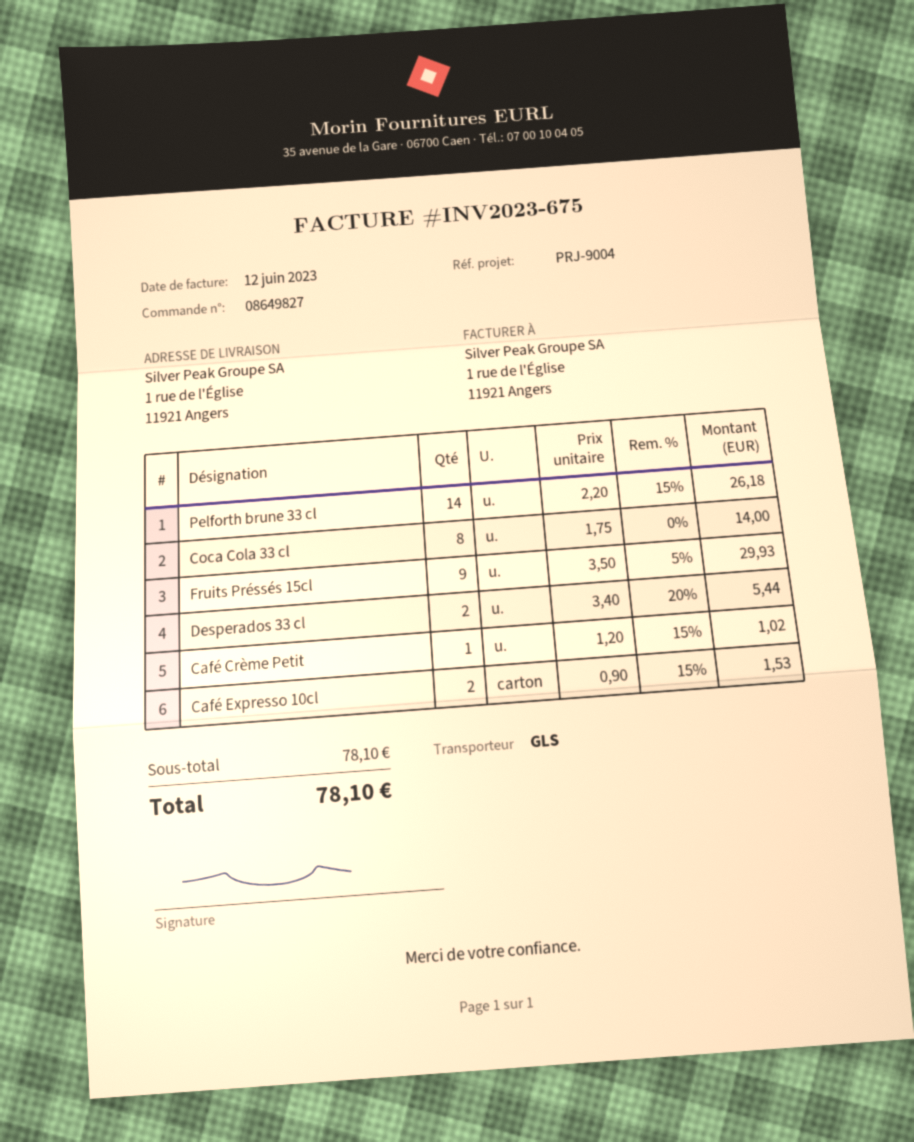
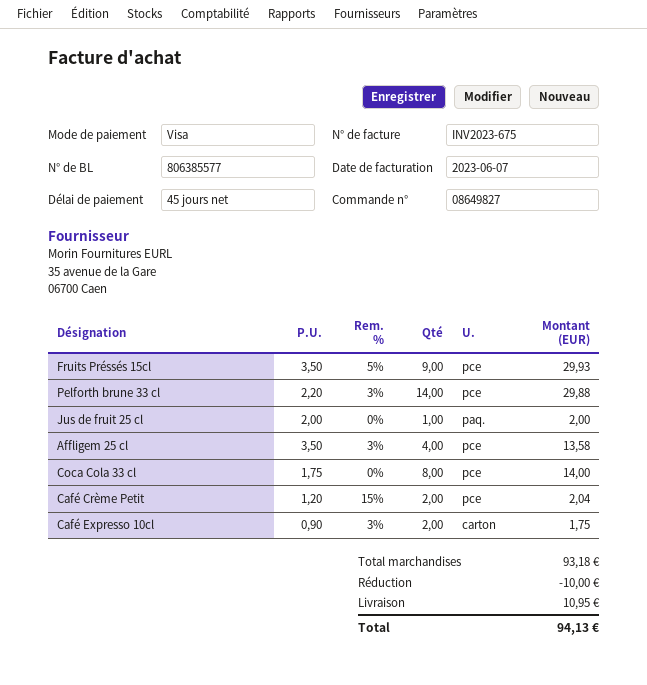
invoice date: 2023-06-12 -> 2023-06-07
Pelforth brune 33 cl: 14 x 2.20 - 15% = 26.18 -> 14 x 2.20 - 3% = 29.88
Desperados 33 cl: 2 x 3.40 - 20% = 5.44 -> none
Café Crème Petit: 1 x 1.20 - 15% = 1.02 -> 2 x 1.20 - 15% = 2.04
Café Expresso 10cl: 2 x 0.90 - 15% = 1.53 -> 2 x 0.90 - 3% = 1.75
Jus de fruit 25 cl: none -> 1 x 2.00 = 2.00
Affligem 25 cl: none -> 4 x 3.50 - 3% = 13.58
subtotal: 78.10 -> 93.18
discount: none -> 10.00
shipping: none -> 10.95
total: 78.10 -> 94.13

